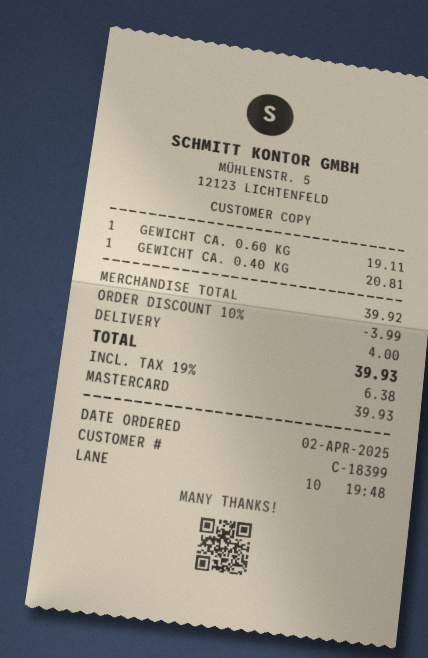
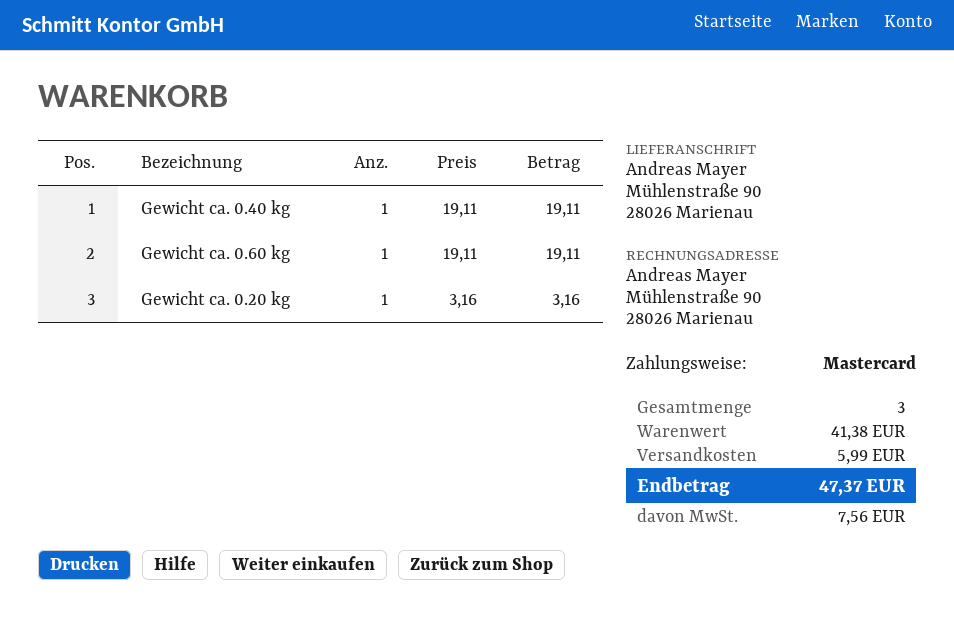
GEWICHT CA. 0.40 KG: 1 x 20.81 = 20.81 -> 1 x 19.11 = 19.11
Gewicht ca. 0.20 kg: none -> 1 x 3.16 = 3.16
subtotal: 39.92 -> 41.38
discount: 10% = 3.99 -> none
shipping: 4.00 -> 5.99
tax: 6.38 -> 7.56
total: 39.93 -> 47.37

